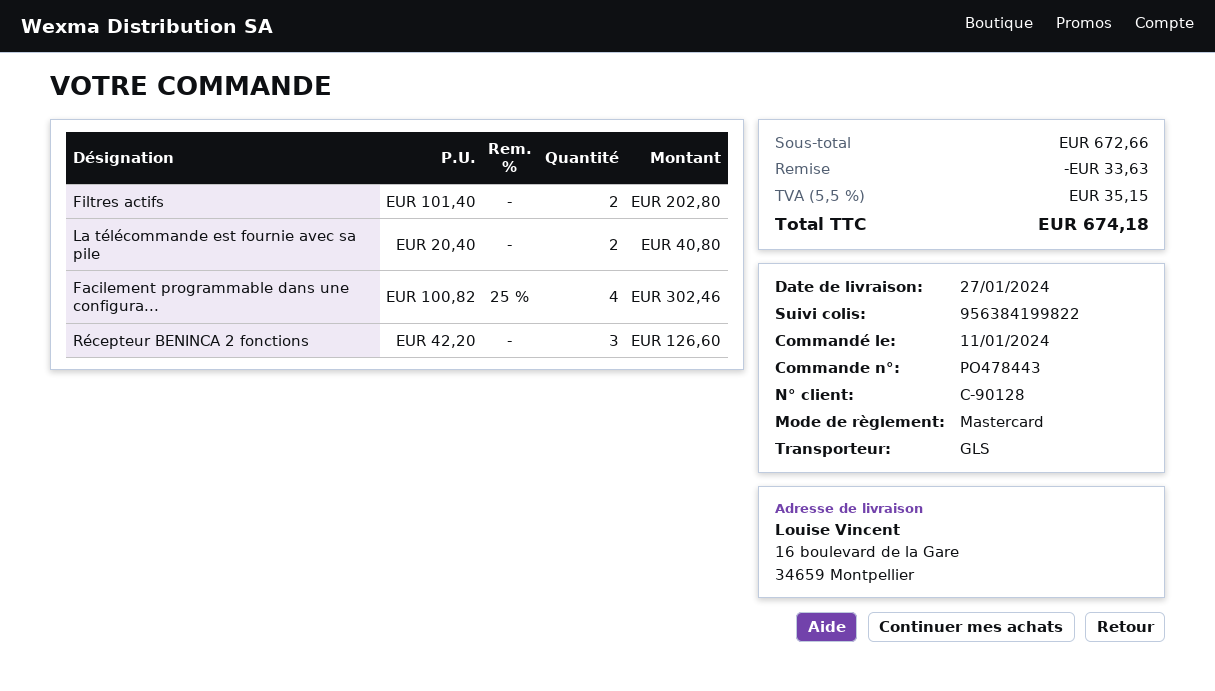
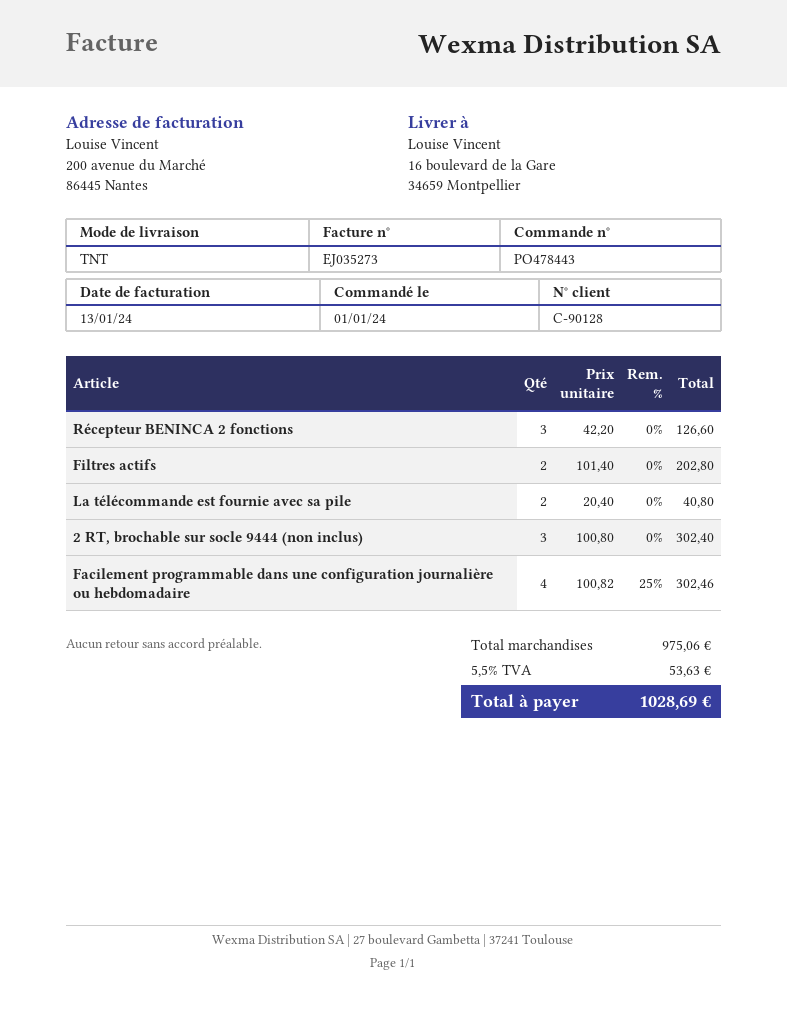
order date: 2024-01-11 -> 2024-01-01
shipping method: GLS -> TNT
2 RT, brochable sur socle 9444 (non inclus): none -> 3 x 100.80 = 302.40
subtotal: 672.66 -> 975.06
discount: 33.63 -> none
tax: 5.5% = 35.15 -> 5.5% = 53.63
total: 674.18 -> 1028.69

